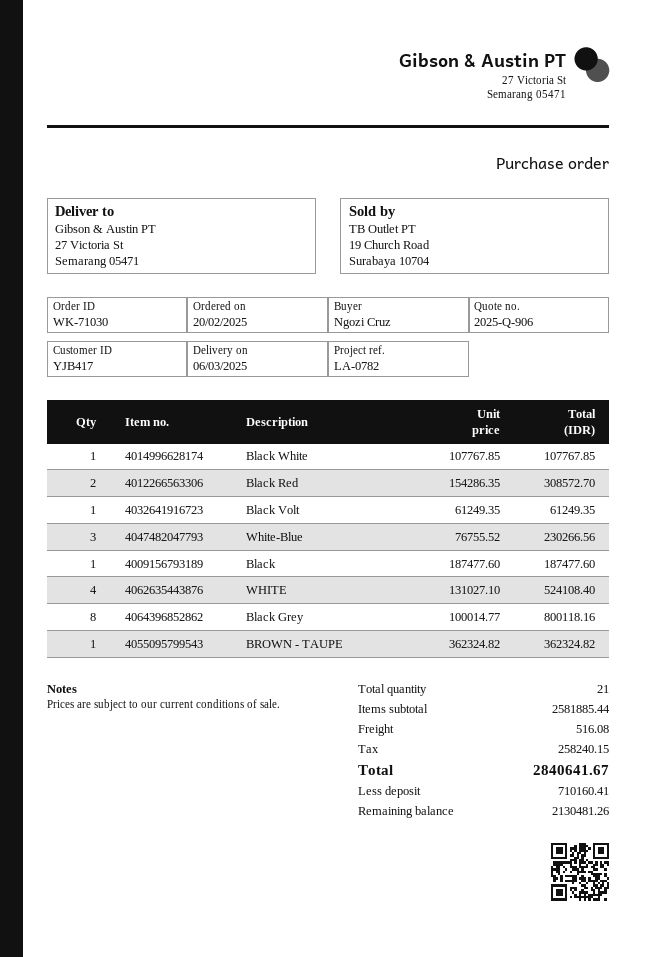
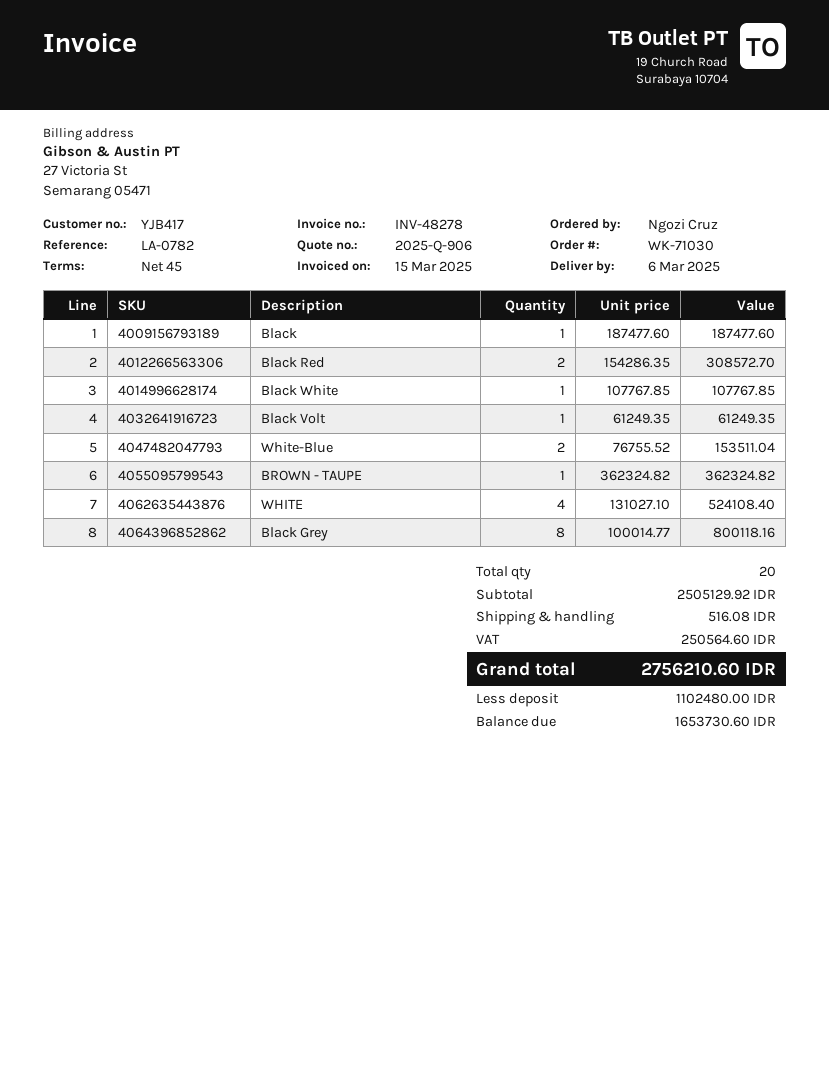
White-Blue: 3 x 76755.52 = 230266.56 -> 2 x 76755.52 = 153511.04
total quantity: 21 -> 20
subtotal: 2581885.44 -> 2505129.92
tax: 258240.15 -> 250564.60
total: 2840641.67 -> 2756210.60
deposit: 710160.41 -> 1102480.00
balance: 2130481.26 -> 1653730.60

